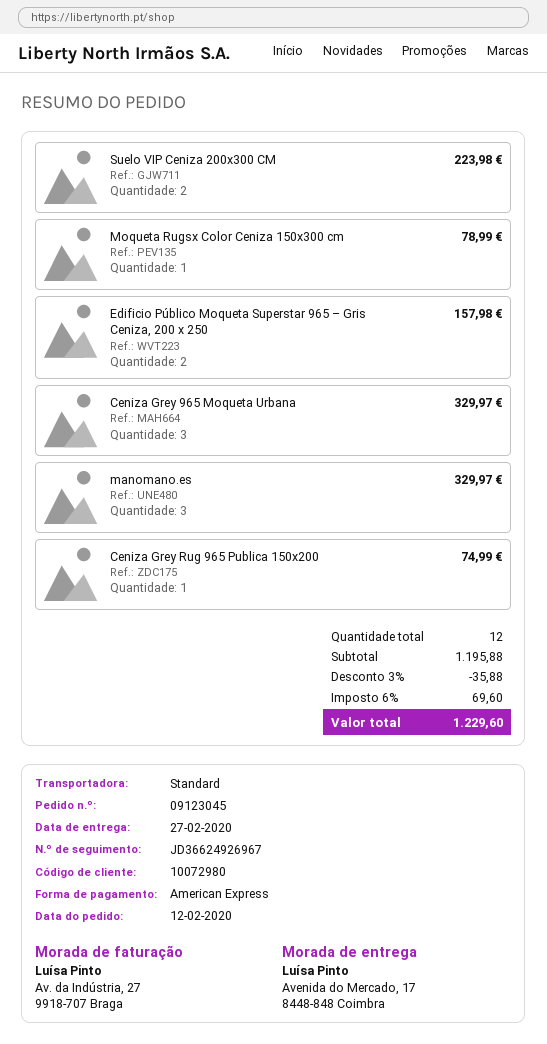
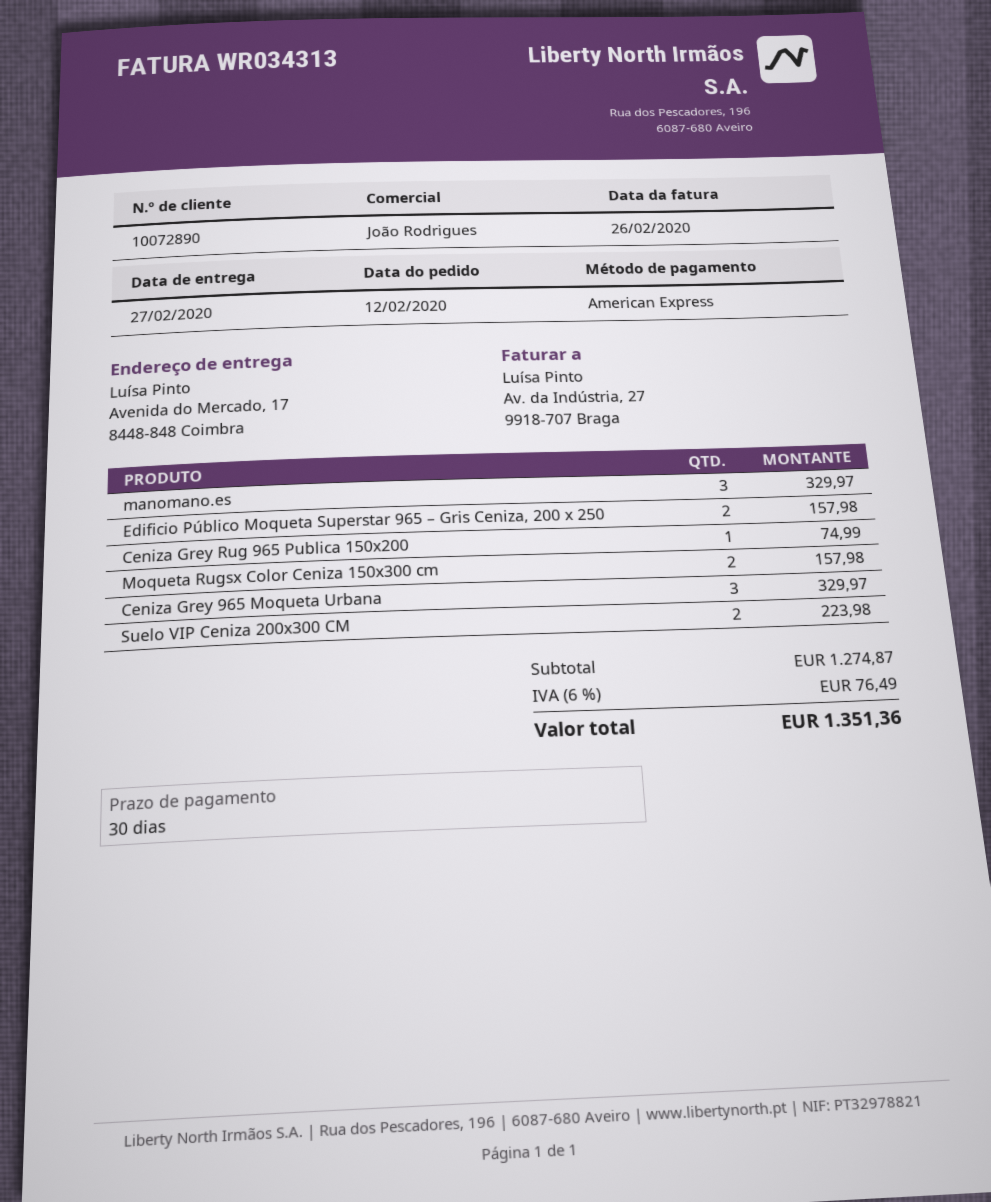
customer number: 10072980 -> 10072890
Moqueta Rugsx Color Ceniza 150x300 cm: 1 for 78.99 -> 2 for 157.98
subtotal: 1195.88 -> 1274.87
discount: 3% = 35.88 -> none
tax: 6% = 69.60 -> 6% = 76.49
total: 1229.60 -> 1351.36

